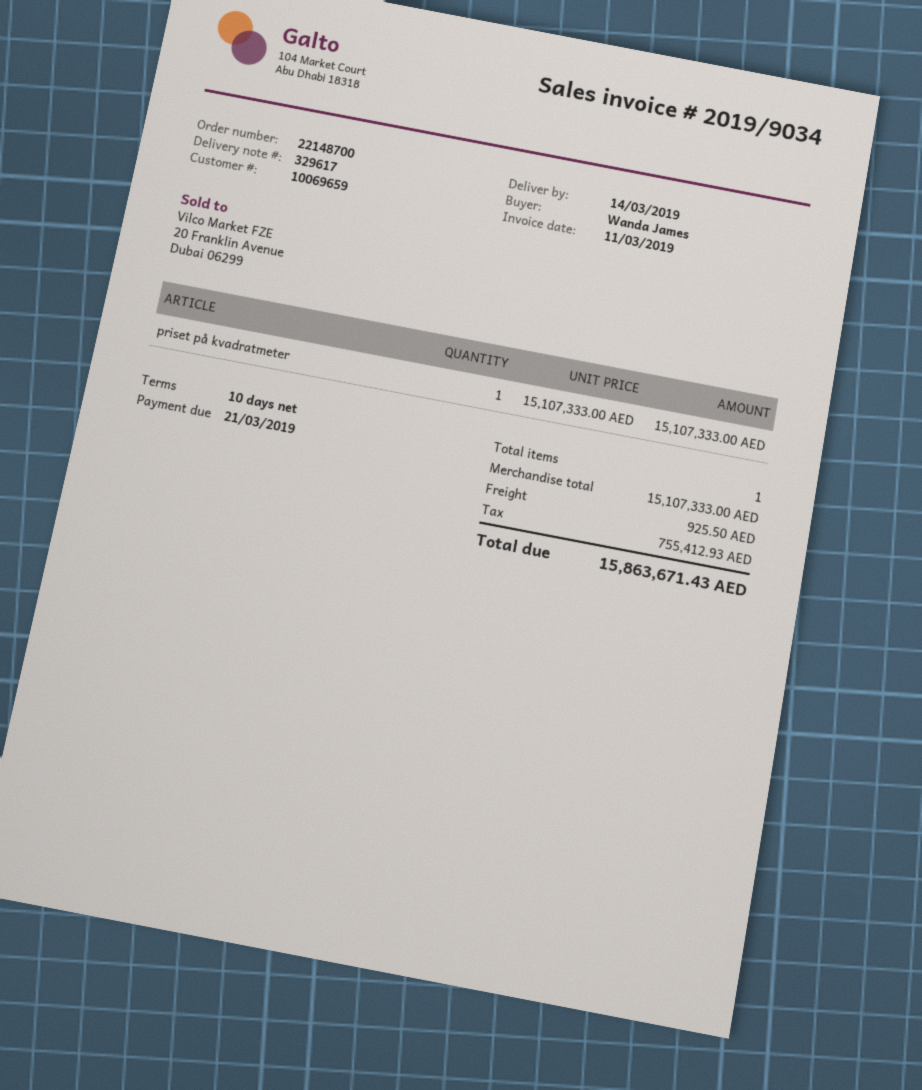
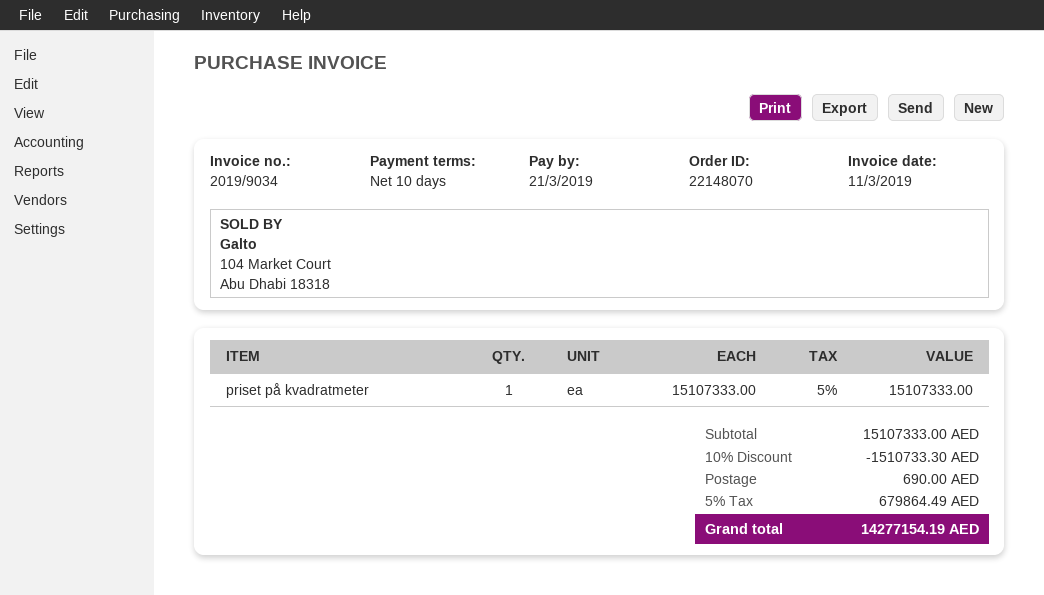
order number: 22148700 -> 22148070
discount: none -> 10% = 1510733.30
shipping: 925.50 -> 690.00
tax: 755412.93 -> 679864.49
total: 15863671.43 -> 14277154.19

